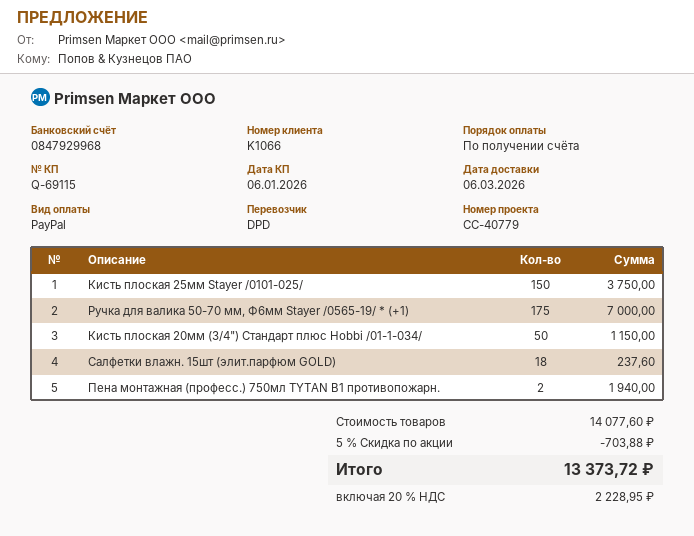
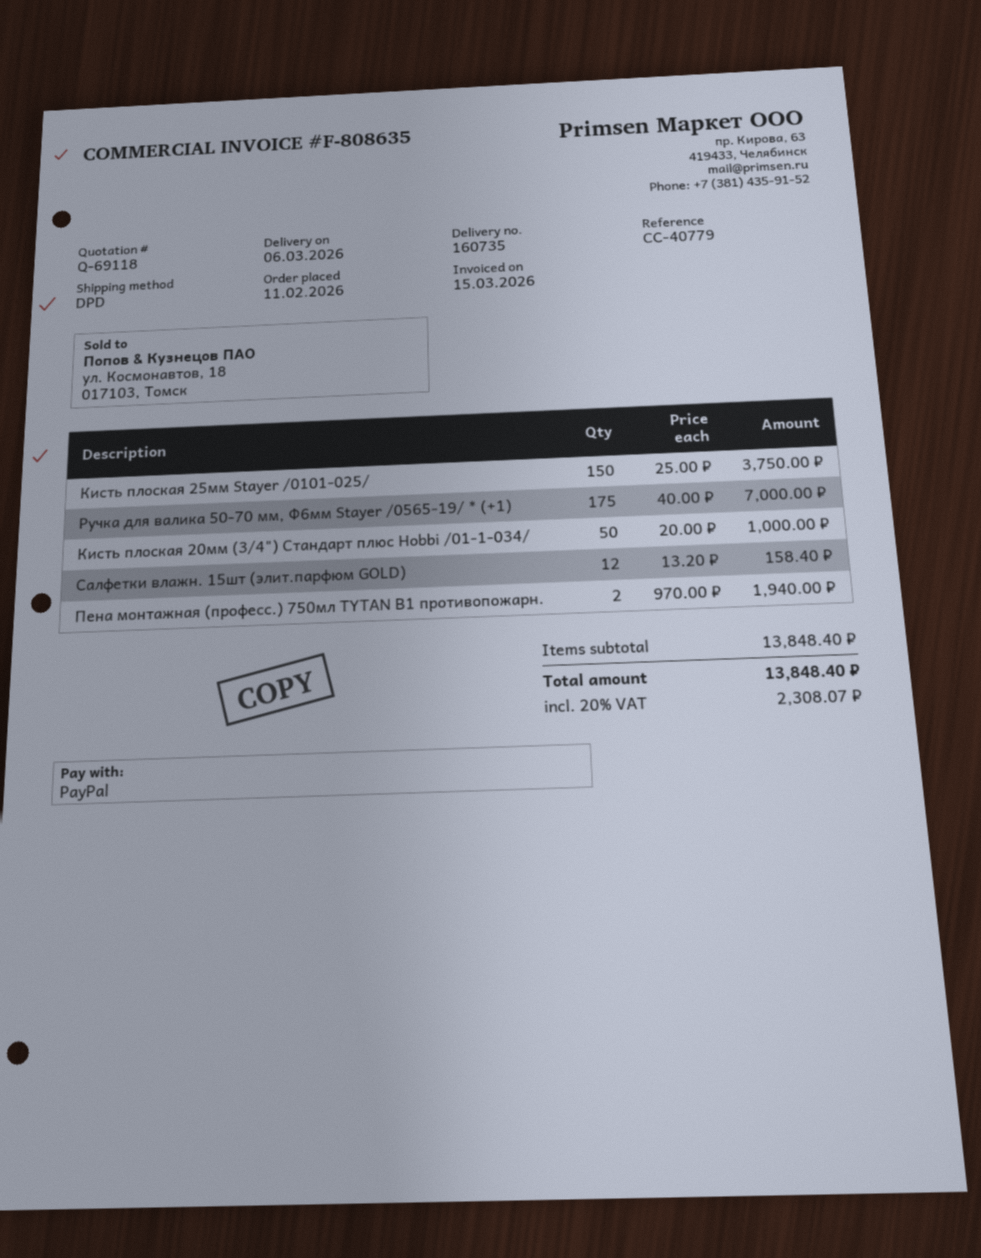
quote number: Q-69115 -> Q-69118
Кисть плоская 20мм (3/4") Стандарт плюс Hobbi /01-1-034/: 50 for 1150.00 -> 50 for 1000.00
Салфетки влажн. 15шт (элит.парфюм GOLD): 18 for 237.60 -> 12 for 158.40
subtotal: 14077.60 -> 13848.40
discount: 5% = 703.88 -> none
tax: 20% = 2228.95 -> 20% = 2308.07
total: 13373.72 -> 13848.40

